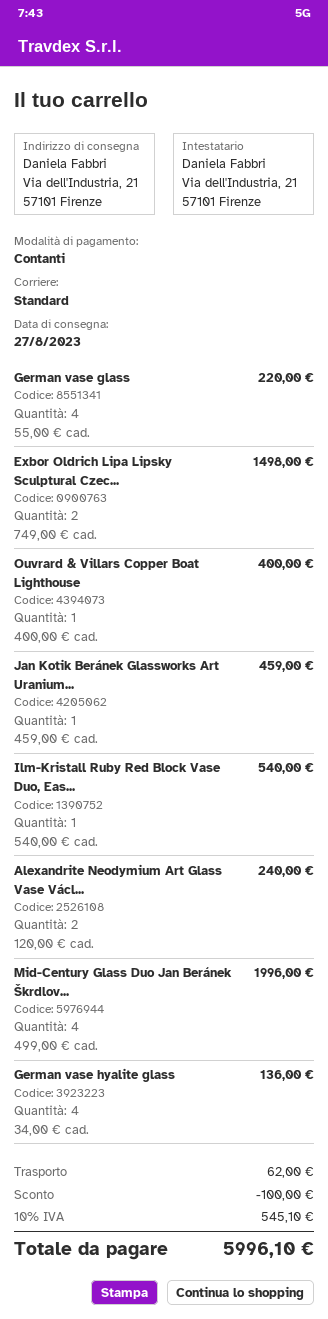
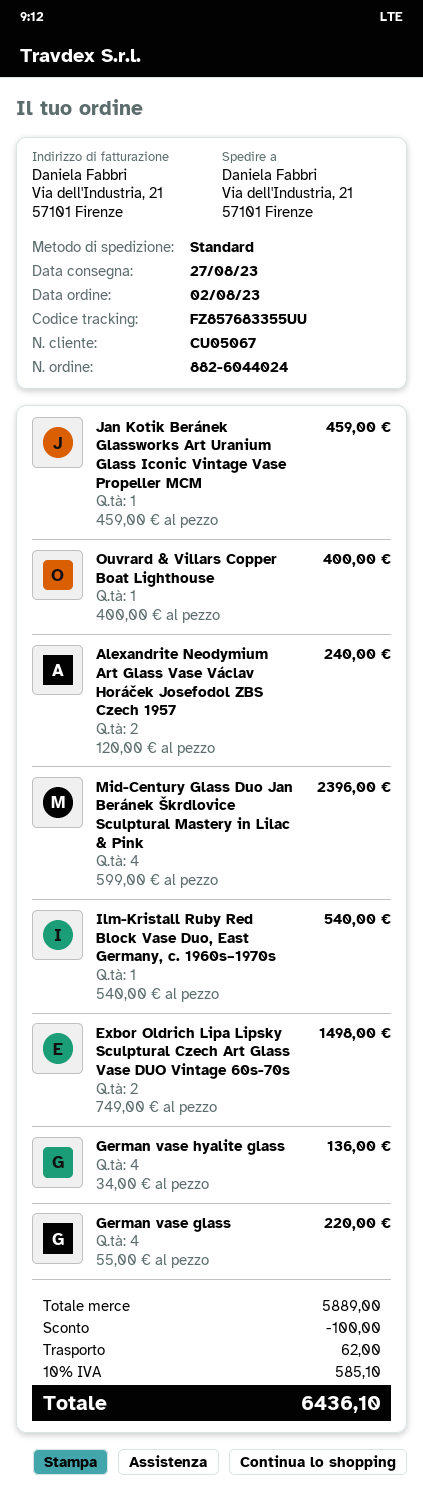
Mid-Century Glass Duo Jan Beránek Škrdlov...: 4 x 499.00 = 1996.00 -> 4 x 599.00 = 2396.00
tax: 10% = 545.10 -> 10% = 585.10
total: 5996.10 -> 6436.10

